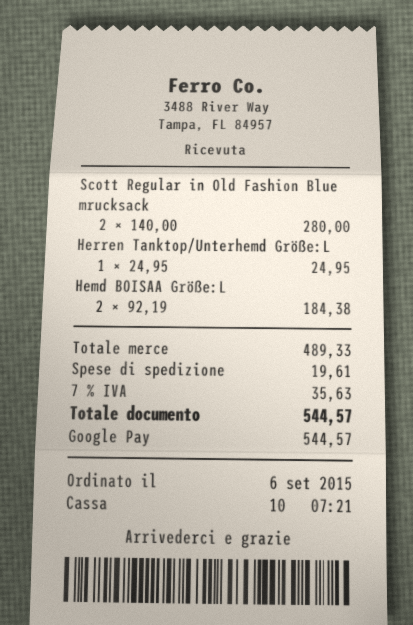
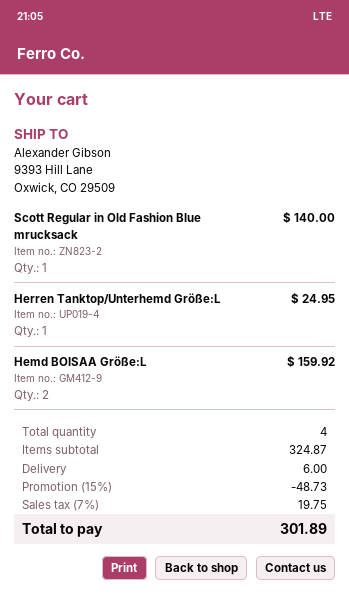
Scott Regular in Old Fashion Blue mrucksack: 2 for 280.00 -> 1 for 140.00
Hemd BOISAA Größe:L: 2 for 184.38 -> 2 for 159.92
subtotal: 489.33 -> 324.87
discount: none -> 15% = 48.73
shipping: 19.61 -> 6.00
tax: 7% = 35.63 -> 7% = 19.75
total: 544.57 -> 301.89

